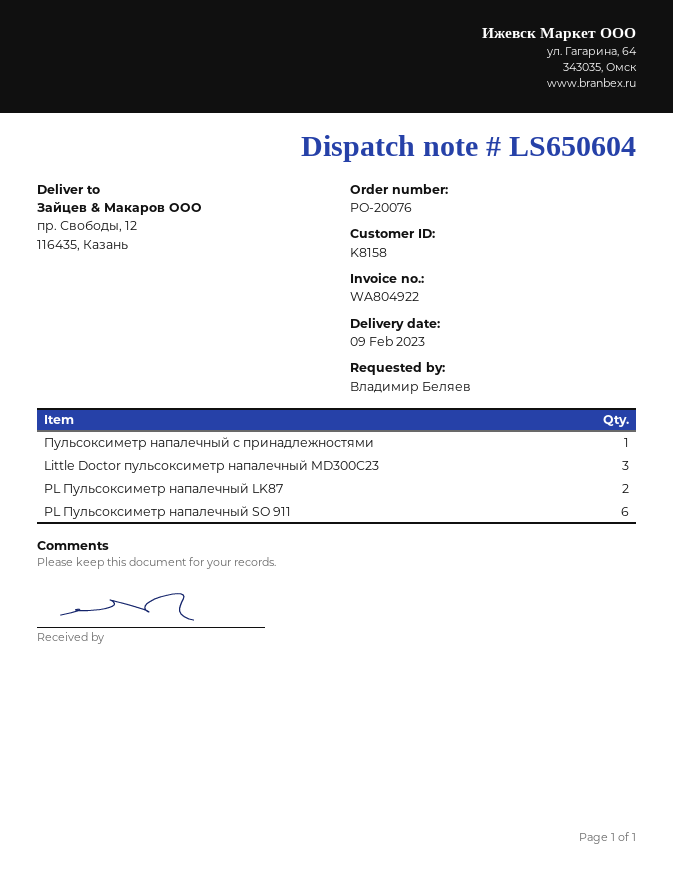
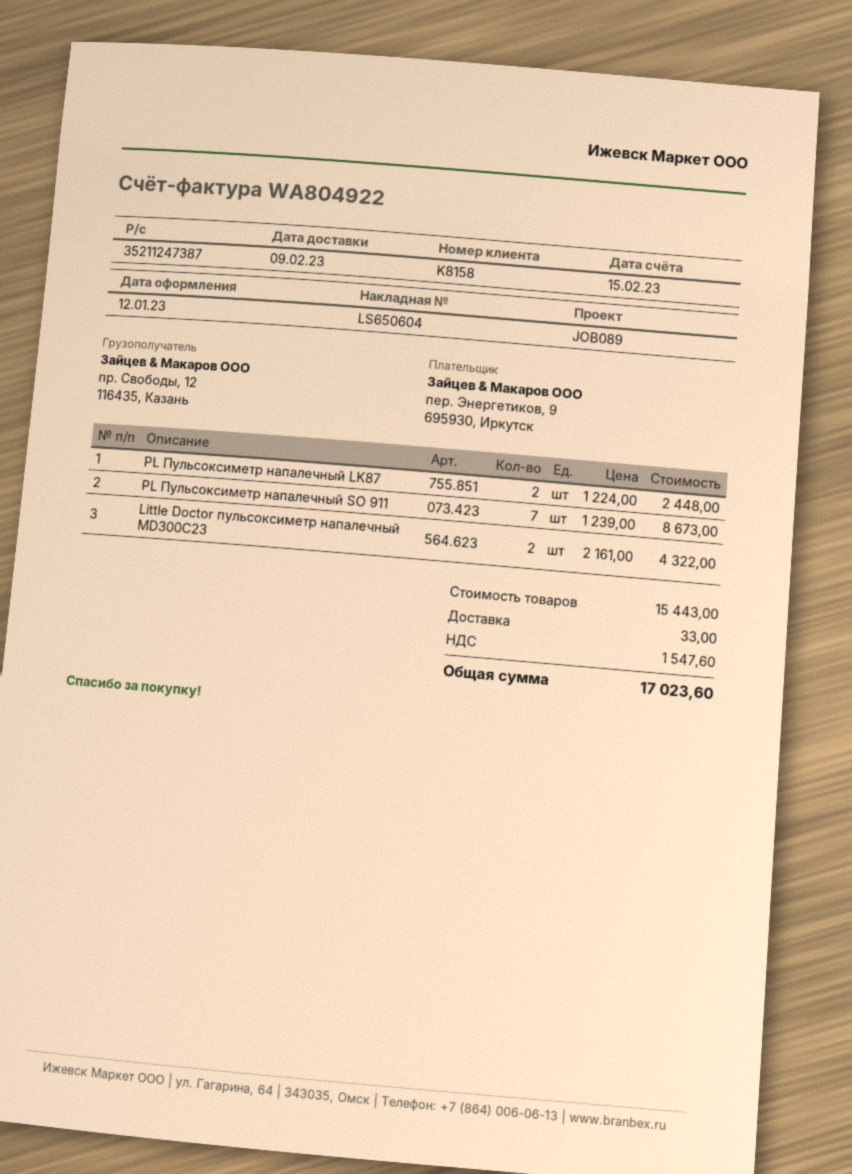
Пульсоксиметр напалечный с принадлежностями: 1 -> none
Little Doctor пульсоксиметр напалечный MD300C23: 3 -> 2
PL Пульсоксиметр напалечный SO 911: 6 -> 7

